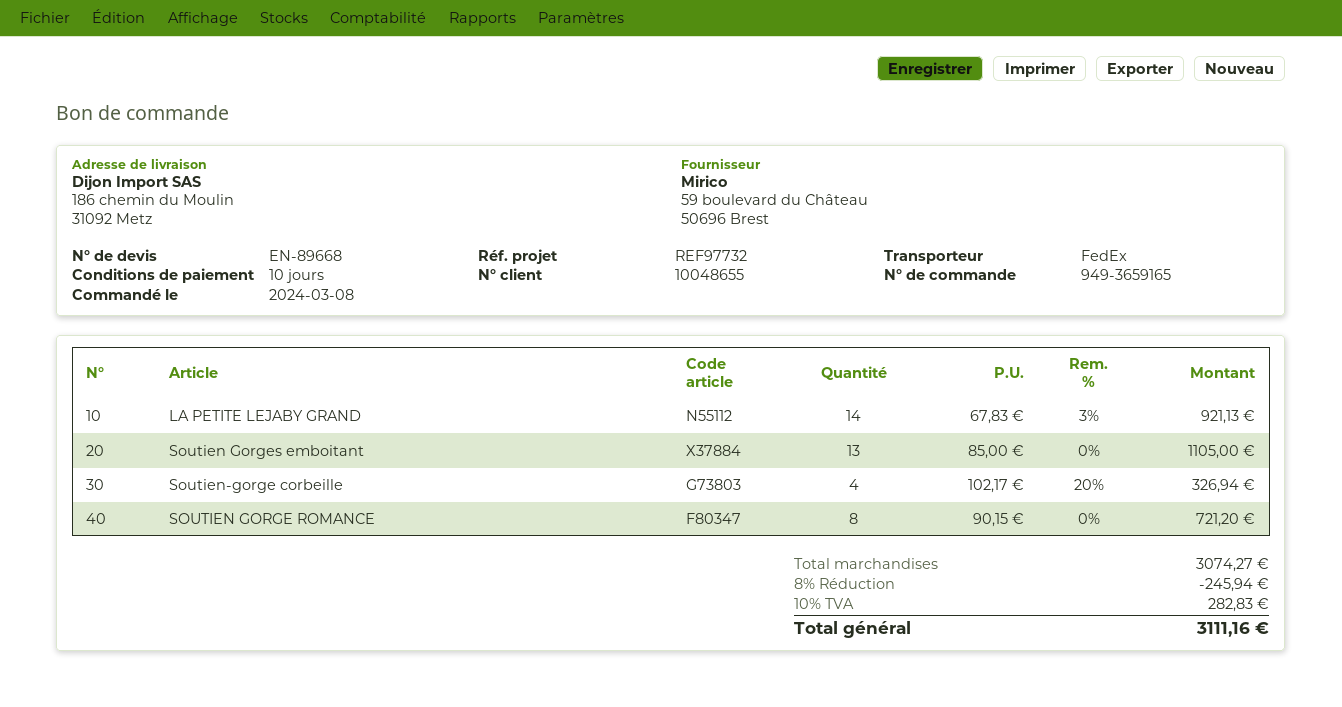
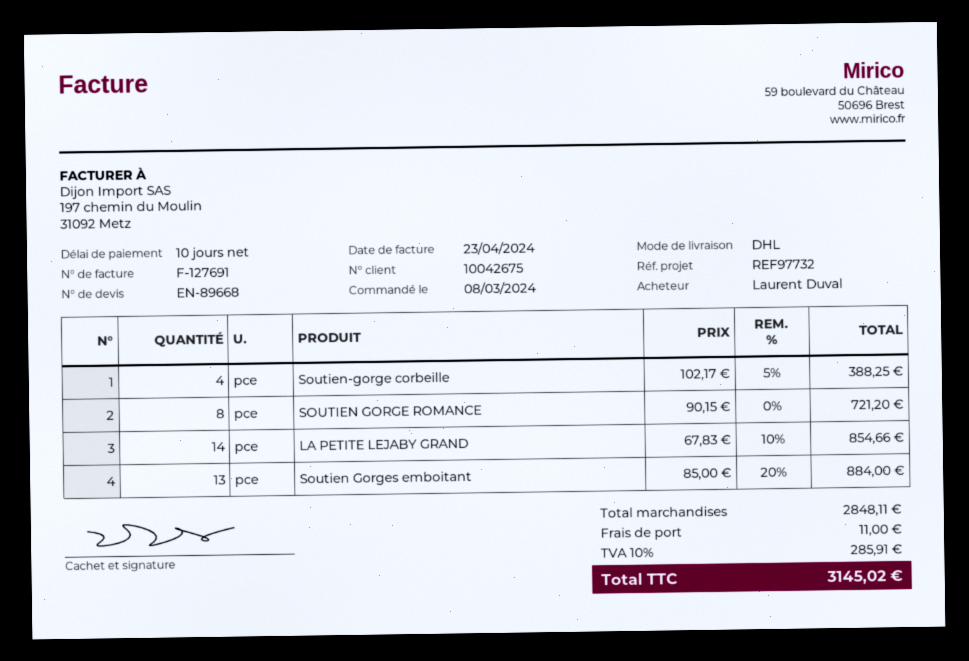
customer number: 10048655 -> 10042675
shipping method: FedEx -> DHL
LA PETITE LEJABY GRAND: 14 x 67.83 - 3% = 921.13 -> 14 x 67.83 - 10% = 854.66
Soutien Gorges emboitant: 13 x 85.00 = 1105.00 -> 13 x 85.00 - 20% = 884.00
Soutien-gorge corbeille: 4 x 102.17 - 20% = 326.94 -> 4 x 102.17 - 5% = 388.25
subtotal: 3074.27 -> 2848.11
discount: 8% = 245.94 -> none
shipping: none -> 11.00
tax: 10% = 282.83 -> 10% = 285.91
total: 3111.16 -> 3145.02

